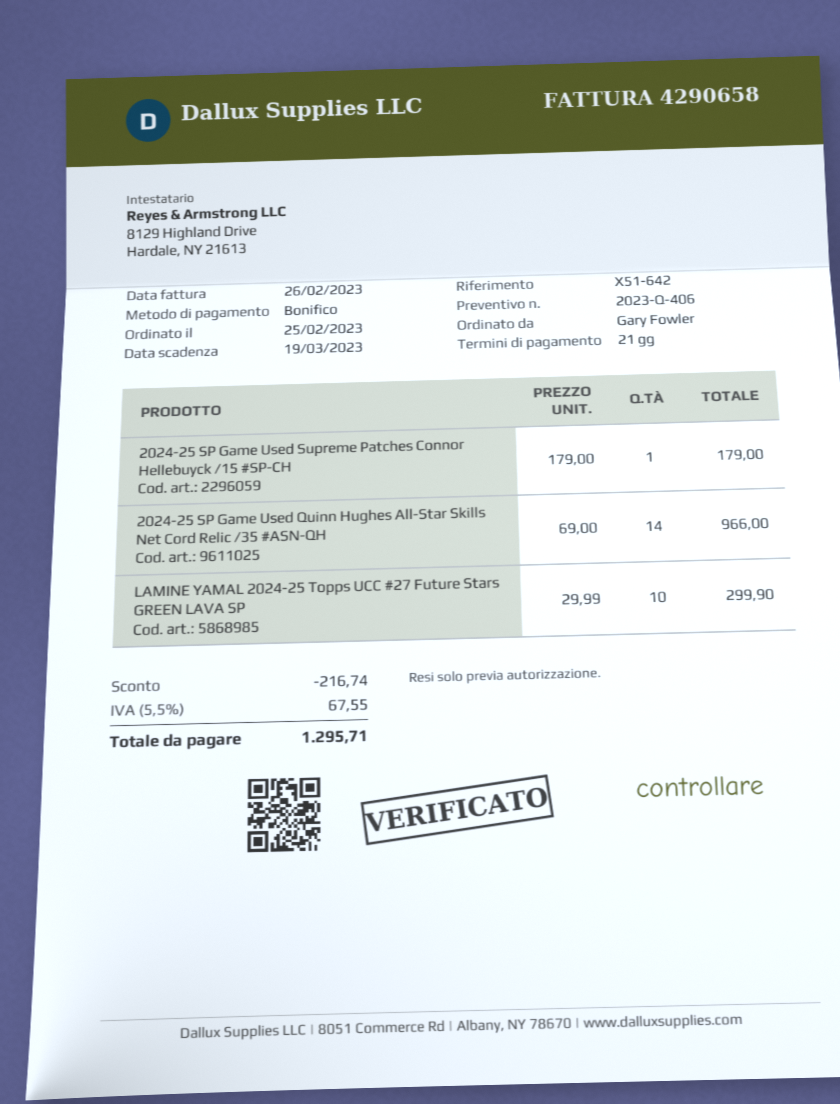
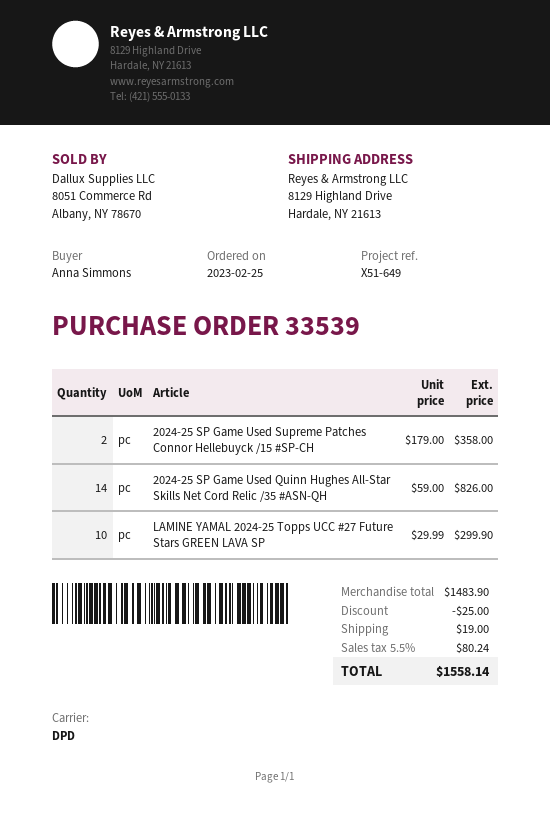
reference: X51-642 -> X51-649
ordered by: Gary Fowler -> Anna Simmons
2024-25 SP Game Used Supreme Patches Connor Hellebuyck /15 #SP-CH: 1 x 179.00 = 179.00 -> 2 x 179.00 = 358.00
2024-25 SP Game Used Quinn Hughes All-Star Skills Net Cord Relic /35 #ASN-QH: 14 x 69.00 = 966.00 -> 14 x 59.00 = 826.00
discount: 216.74 -> 25.00
shipping: none -> 19.00
tax: 5.5% = 67.55 -> 5.5% = 80.24
total: 1295.71 -> 1558.14

